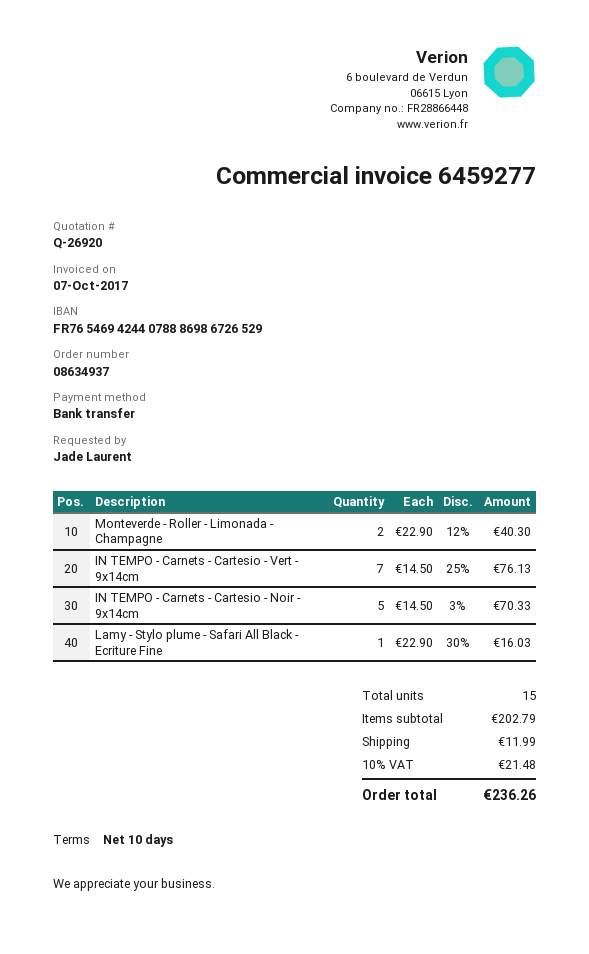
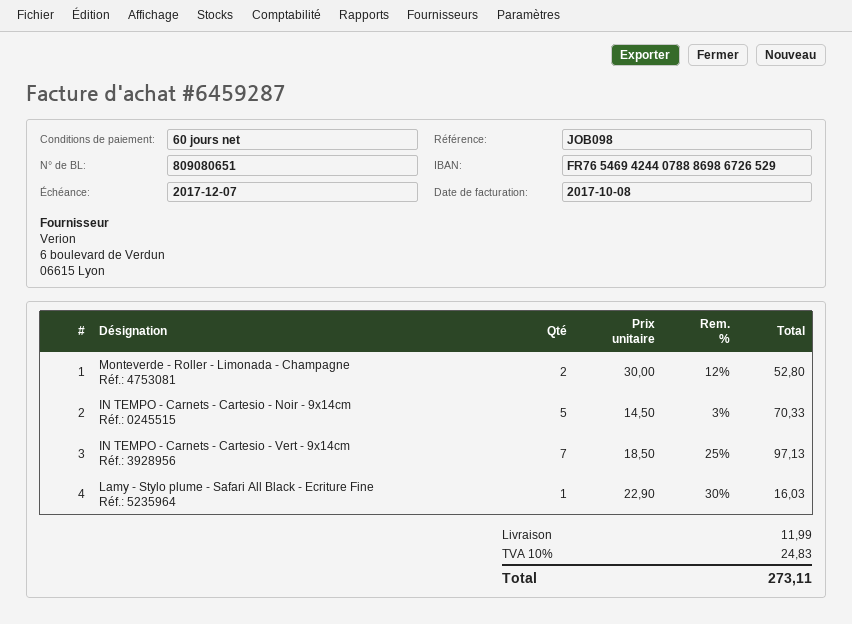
invoice number: 6459277 -> 6459287
invoice date: 2017-10-07 -> 2017-10-08
payment terms: 10 days -> 60 days
Monteverde - Roller - Limonada - Champagne: 2 x 22.90 - 12% = 40.30 -> 2 x 30.00 - 12% = 52.80
IN TEMPO - Carnets - Cartesio - Vert - 9x14cm: 7 x 14.50 - 25% = 76.13 -> 7 x 18.50 - 25% = 97.13
tax: 10% = 21.48 -> 10% = 24.83
total: 236.26 -> 273.11

